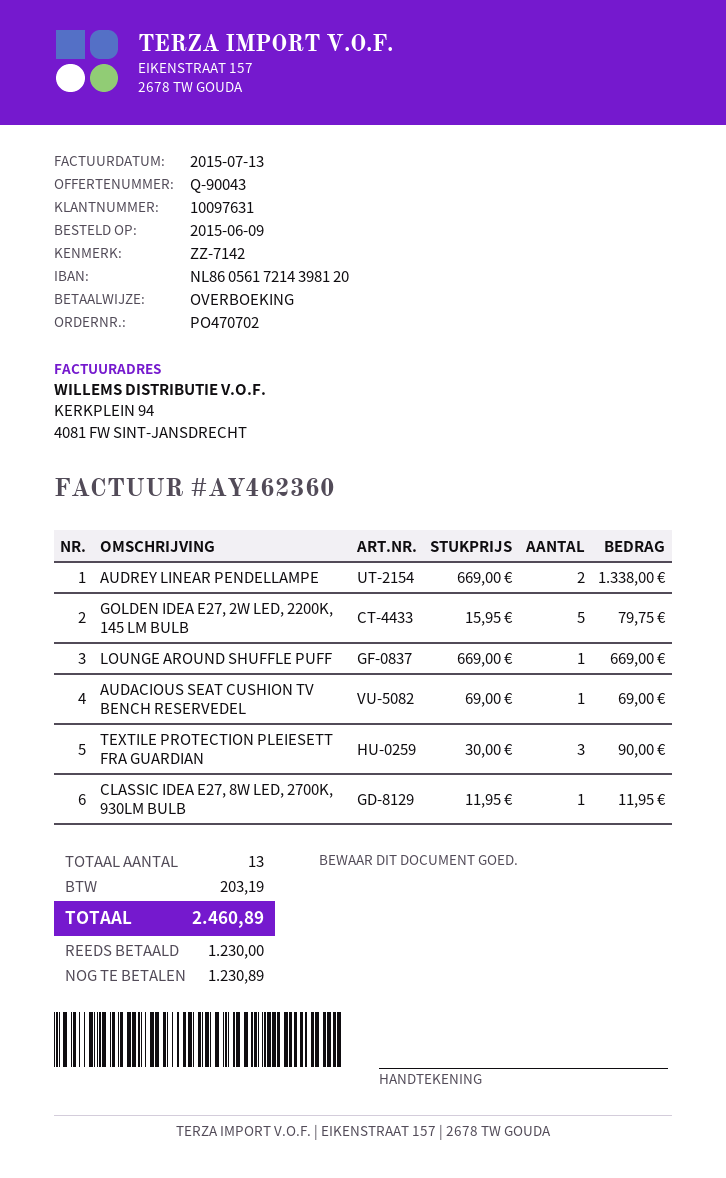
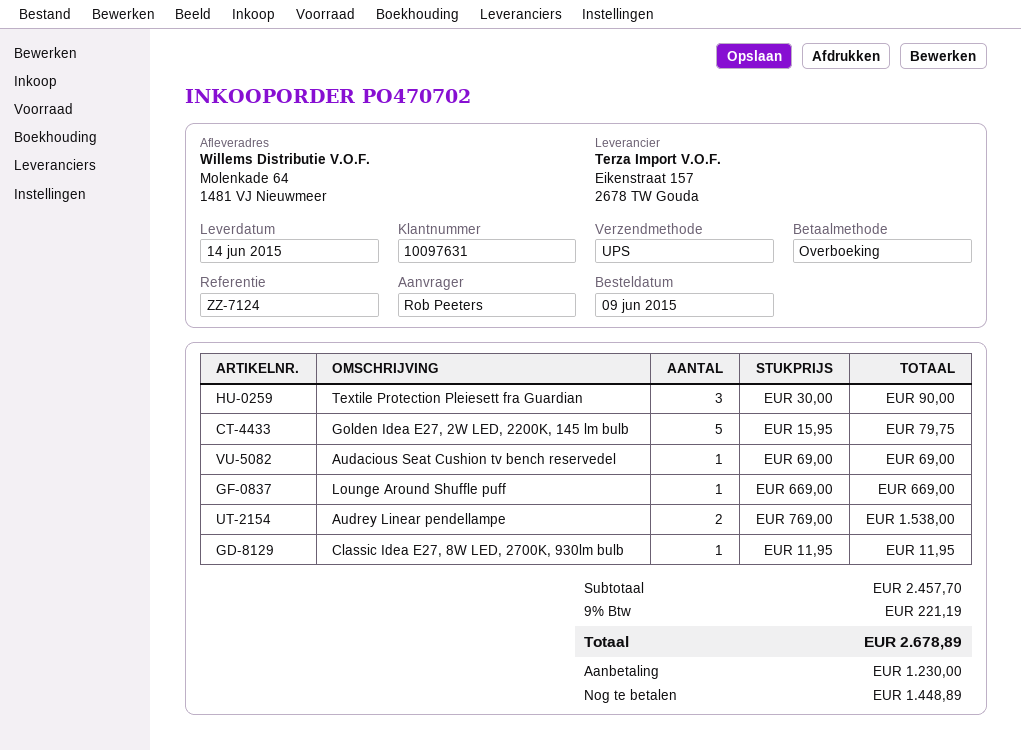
reference: ZZ-7142 -> ZZ-7124
AUDREY LINEAR PENDELLAMPE: 2 x 669.00 = 1338.00 -> 2 x 769.00 = 1538.00
tax: 203.19 -> 221.19
total: 2460.89 -> 2678.89
balance: 1230.89 -> 1448.89

